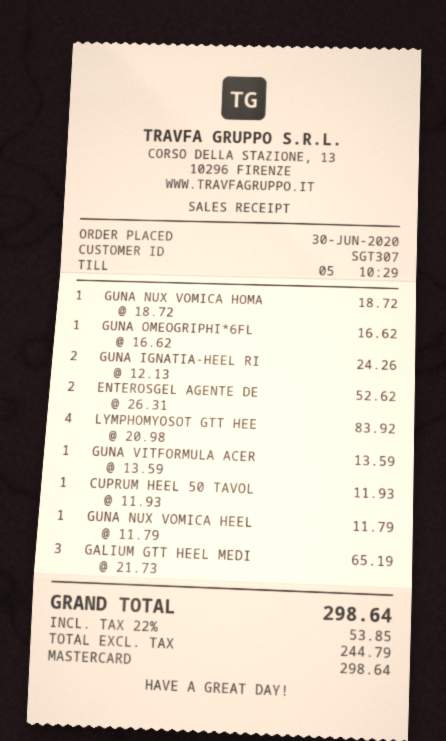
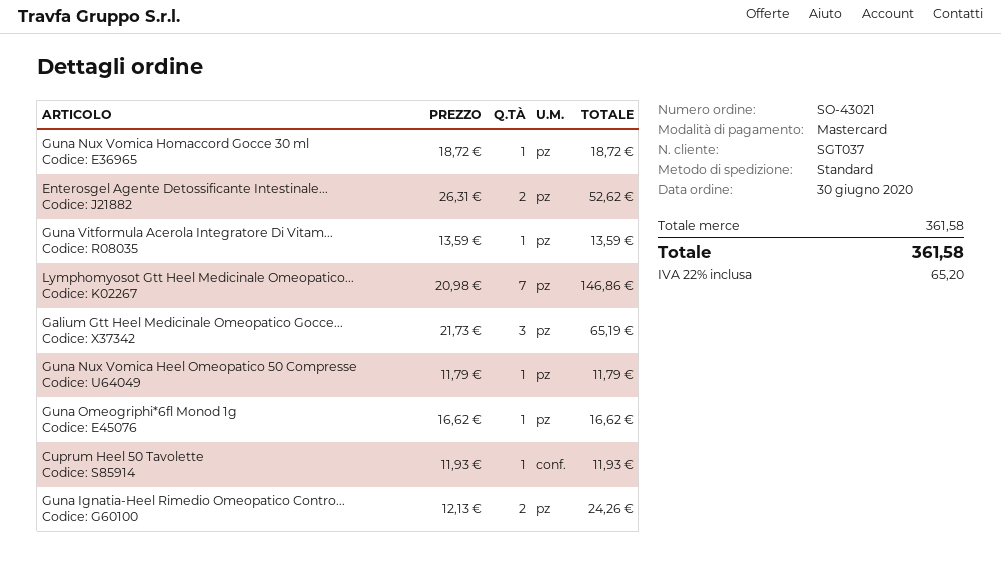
customer number: SGT307 -> SGT037
LYMPHOMYOSOT GTT HEE: 4 x 20.98 = 83.92 -> 7 x 20.98 = 146.86
tax: 22% = 53.85 -> 22% = 65.20
total: 298.64 -> 361.58

